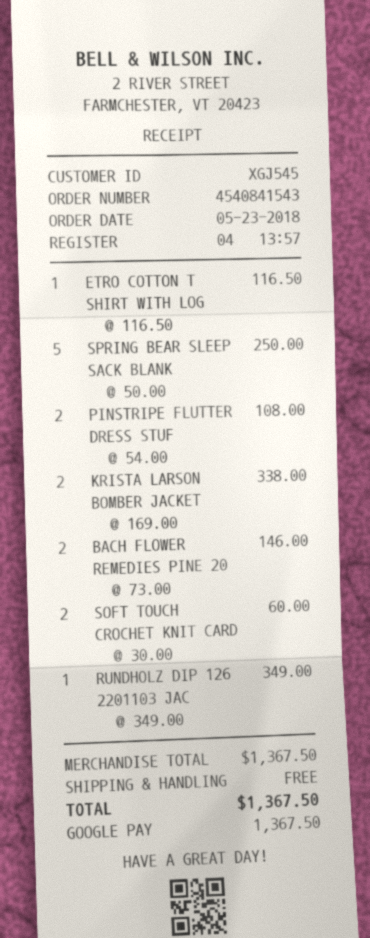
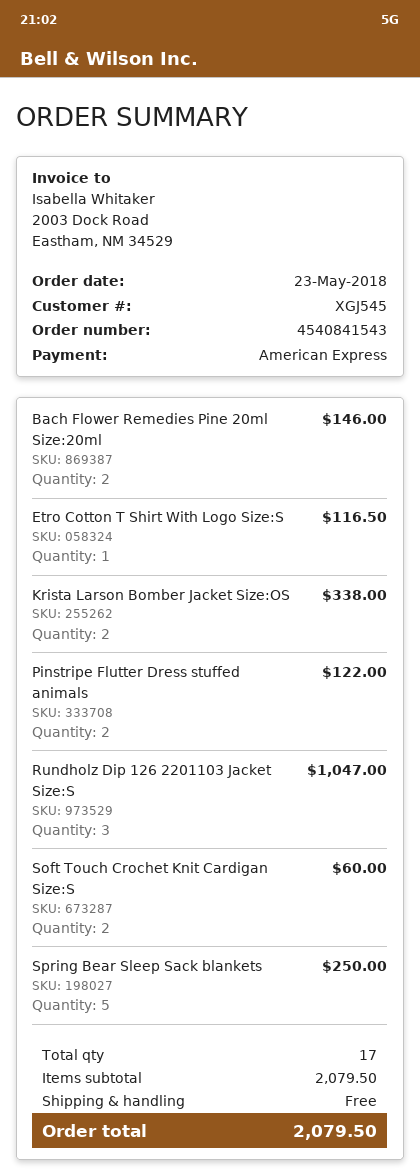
payment method: Google Pay -> American Express
PINSTRIPE FLUTTER DRESS STUF: 2 for 108.00 -> 2 for 122.00
RUNDHOLZ DIP 126 2201103 JAC: 1 for 349.00 -> 3 for 1047.00
subtotal: 1367.50 -> 2079.50
total: 1367.50 -> 2079.50

